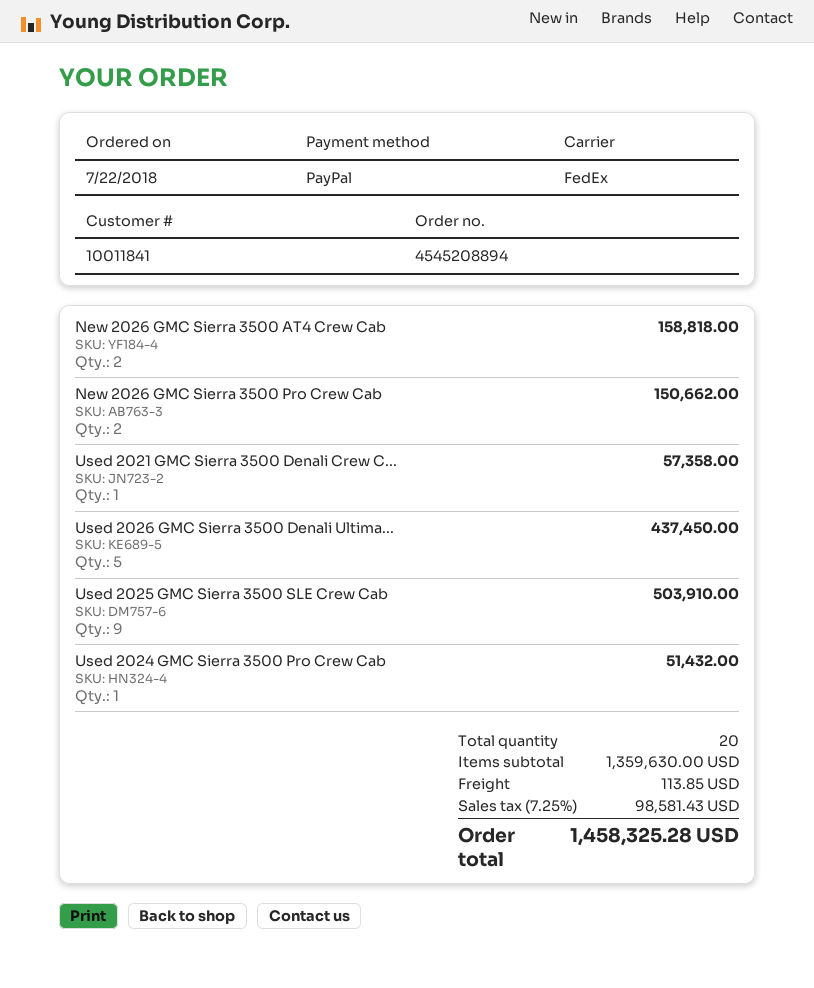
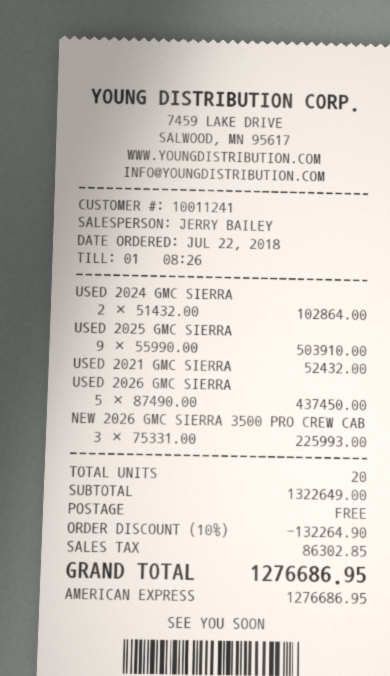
customer number: 10011841 -> 10011241
payment method: PayPal -> American Express
New 2026 GMC Sierra 3500 AT4 Crew Cab: 2 for 158818.00 -> none
New 2026 GMC Sierra 3500 Pro Crew Cab: 2 for 150662.00 -> 3 for 225993.00
Used 2021 GMC Sierra 3500 Denali Crew C...: 1 for 57358.00 -> 1 for 52432.00
Used 2024 GMC Sierra 3500 Pro Crew Cab: 1 for 51432.00 -> 2 for 102864.00
subtotal: 1359630.00 -> 1322649.00
discount: none -> 10% = 132264.90
shipping: 113.85 -> 0.00
tax: 98581.43 -> 86302.85
total: 1458325.28 -> 1276686.95

